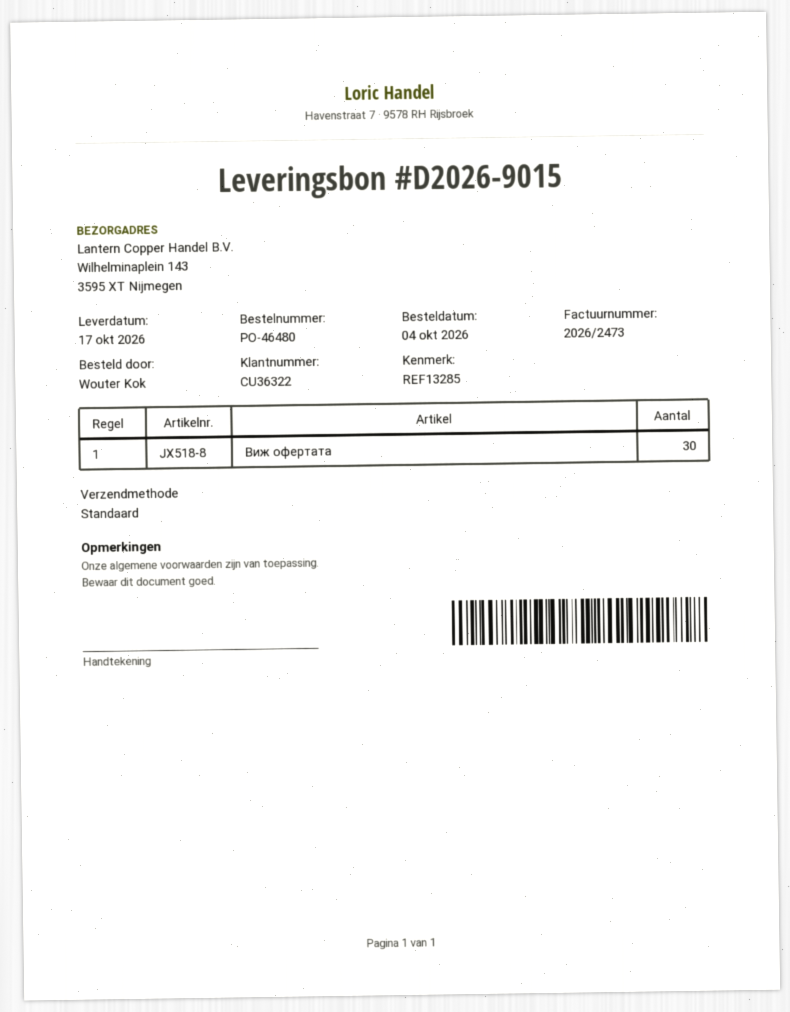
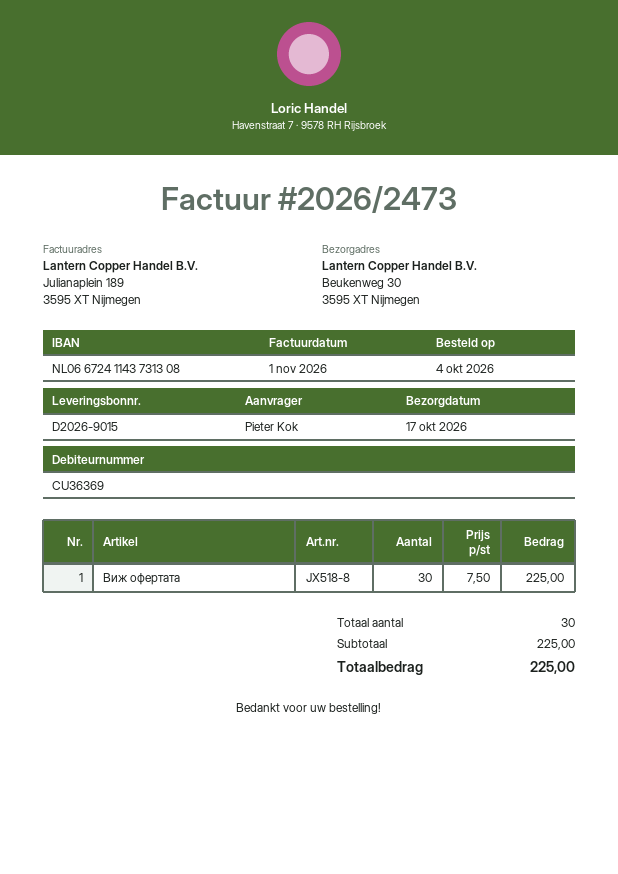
customer number: CU36322 -> CU36369
ordered by: Wouter Kok -> Pieter Kok
ship to: Wilhelminaplein 143, 3595 XT Nijmegen -> Beukenweg 30, 3595 XT Nijmegen

